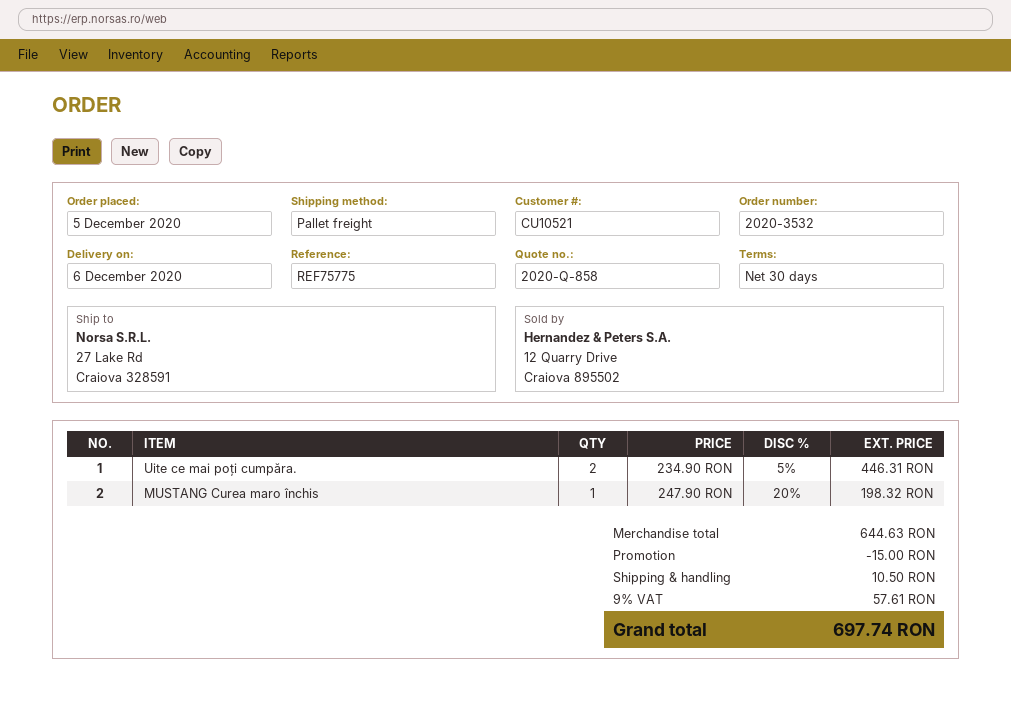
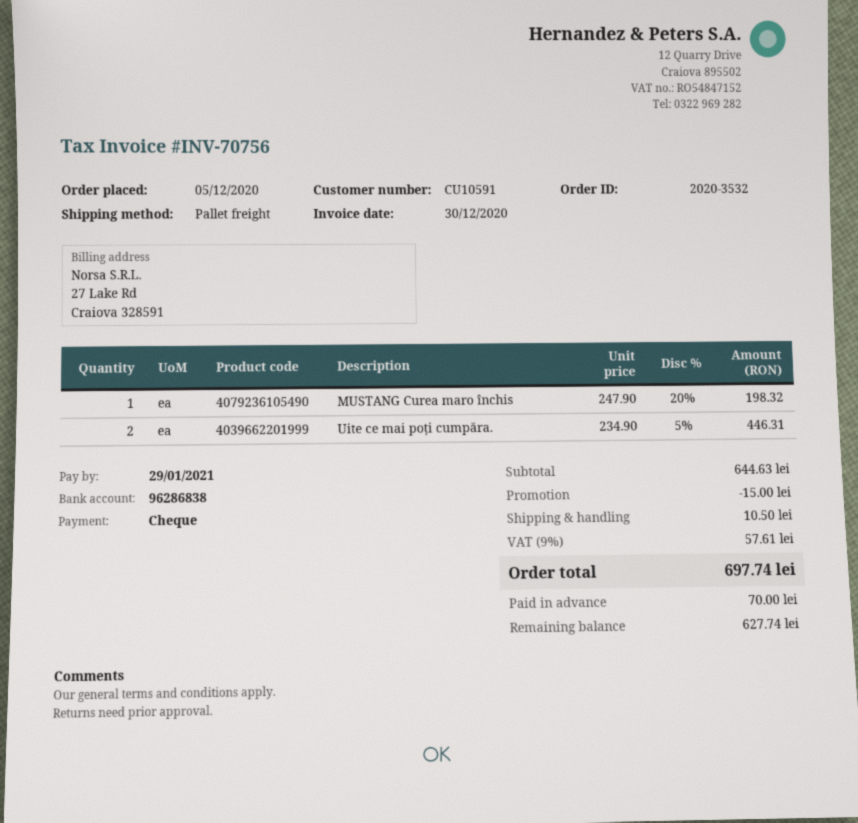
customer number: CU10521 -> CU10591

